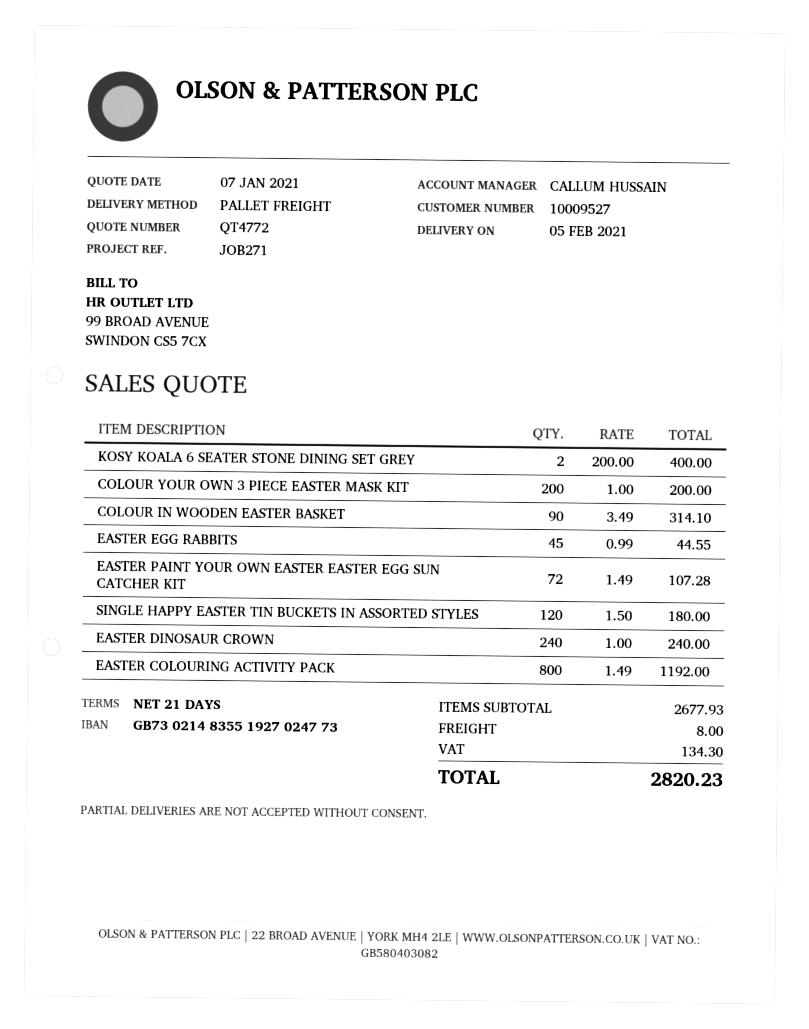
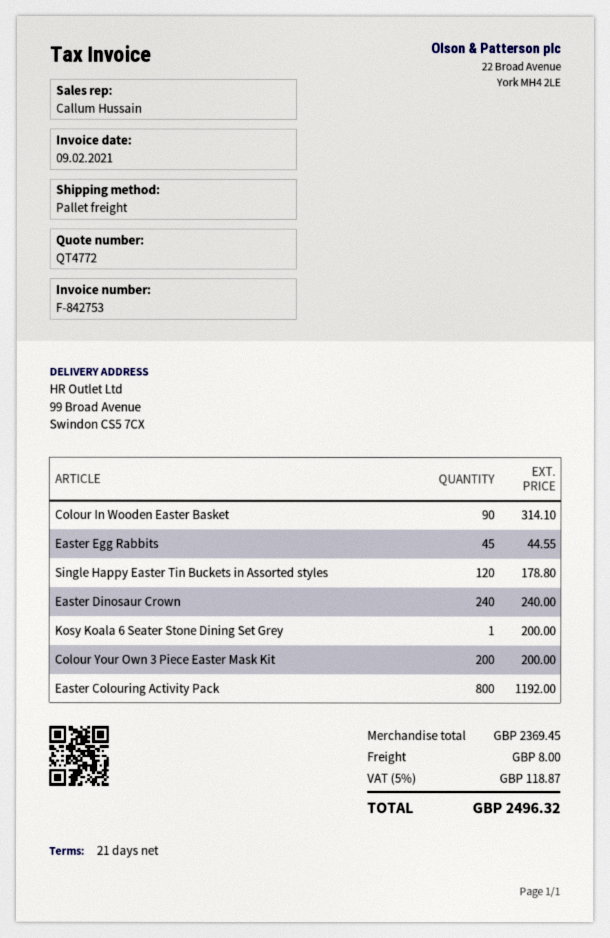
KOSY KOALA 6 SEATER STONE DINING SET GREY: 2 for 400.00 -> 1 for 200.00
EASTER PAINT YOUR OWN EASTER EASTER EGG SUN CATCHER KIT: 72 for 107.28 -> none
SINGLE HAPPY EASTER TIN BUCKETS IN ASSORTED STYLES: 120 for 180.00 -> 120 for 178.80
subtotal: 2677.93 -> 2369.45
tax: 134.30 -> 118.87
total: 2820.23 -> 2496.32

